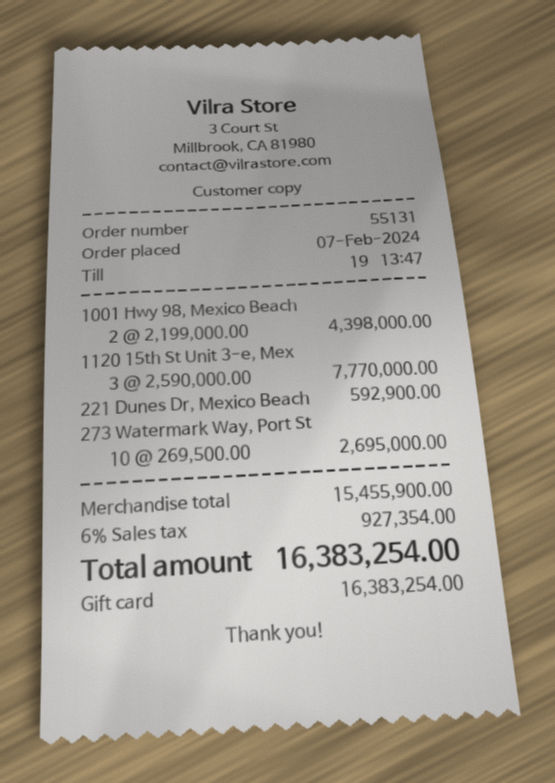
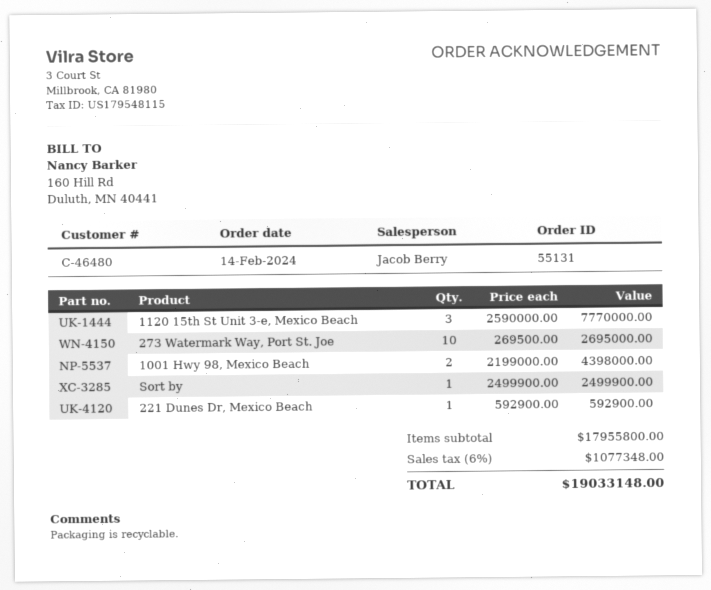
order date: 2024-02-07 -> 2024-02-14
Sort by: none -> 1 x 2499900.00 = 2499900.00
subtotal: 15455900.00 -> 17955800.00
tax: 6% = 927354.00 -> 6% = 1077348.00
total: 16383254.00 -> 19033148.00

